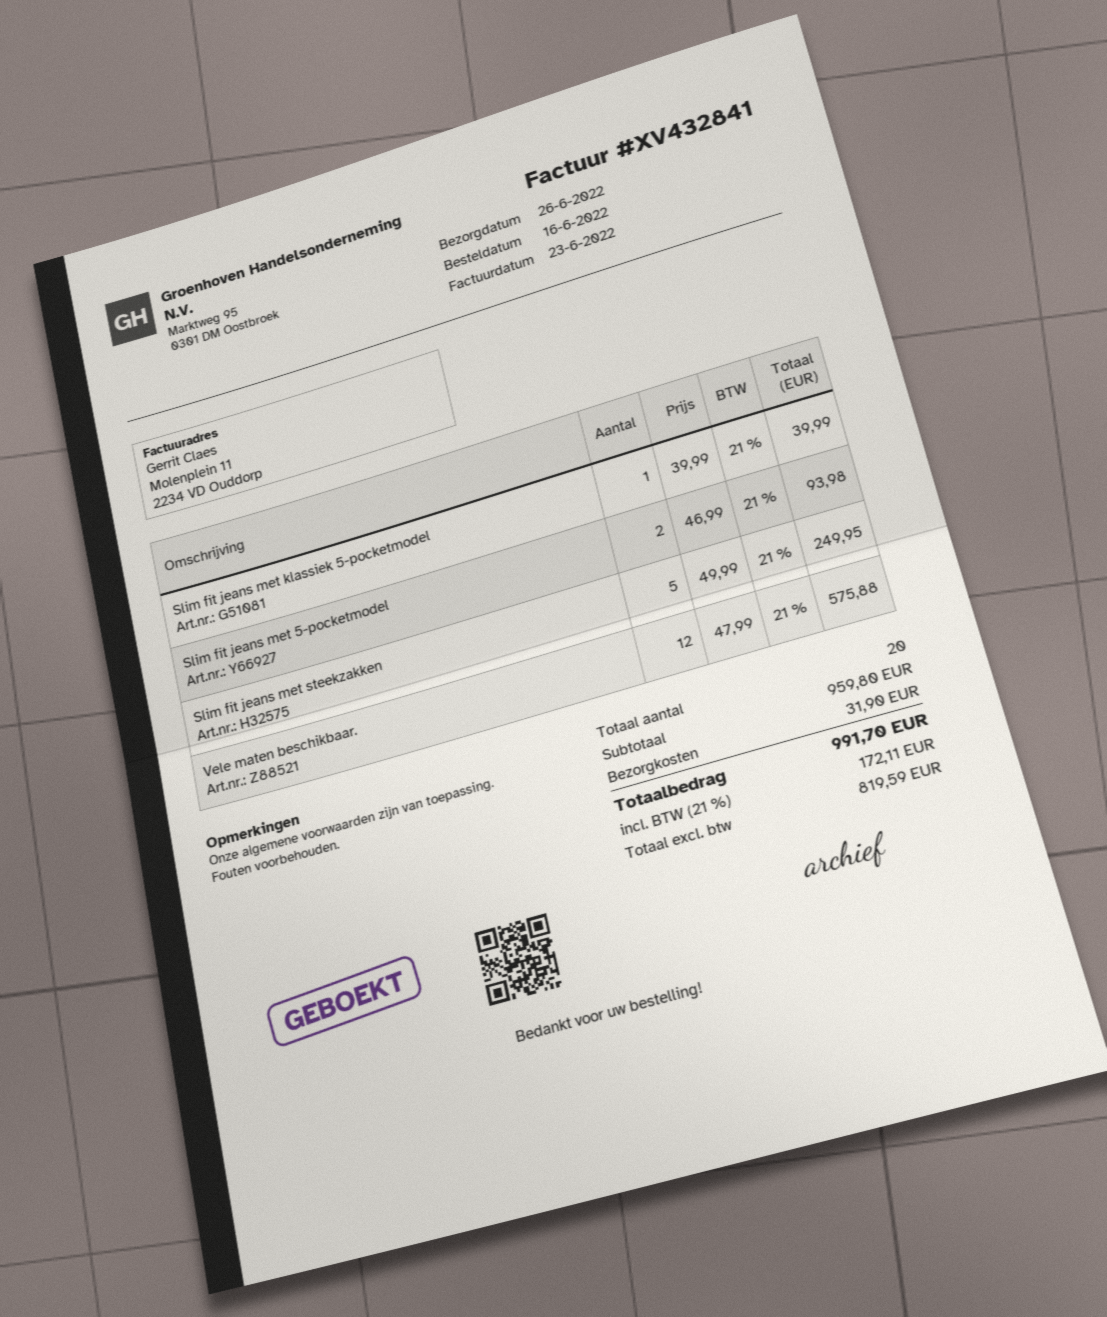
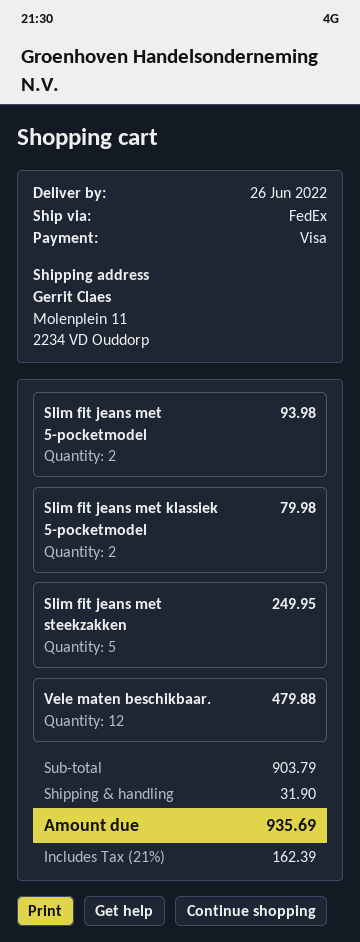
Slim fit jeans met klassiek 5-pocketmodel: 1 for 39.99 -> 2 for 79.98
Vele maten beschikbaar.: 12 for 575.88 -> 12 for 479.88
subtotal: 959.80 -> 903.79
tax: 21% = 172.11 -> 21% = 162.39
total: 991.70 -> 935.69

